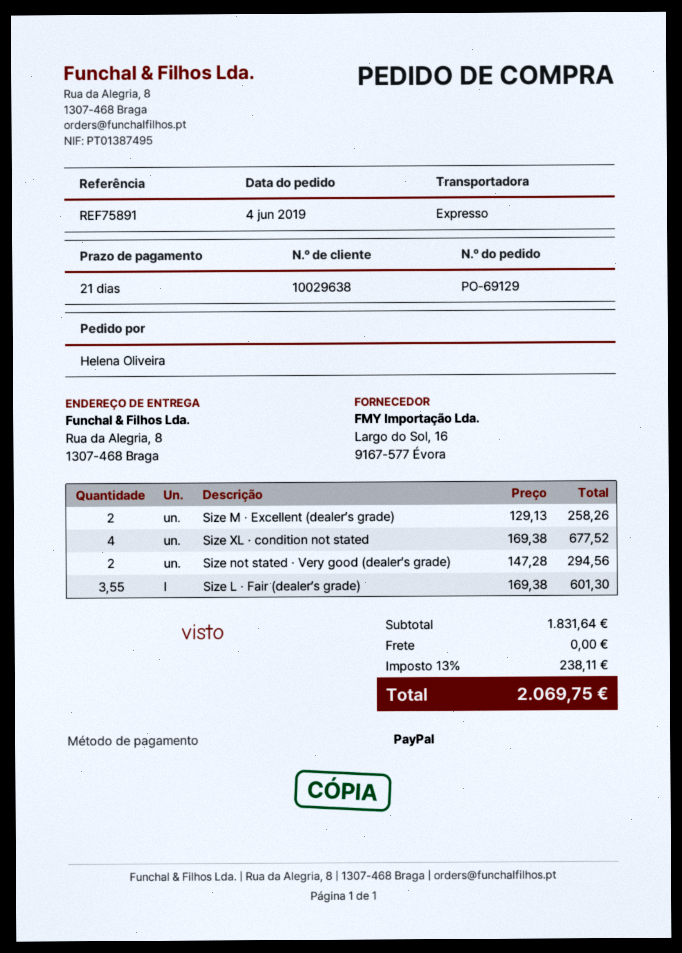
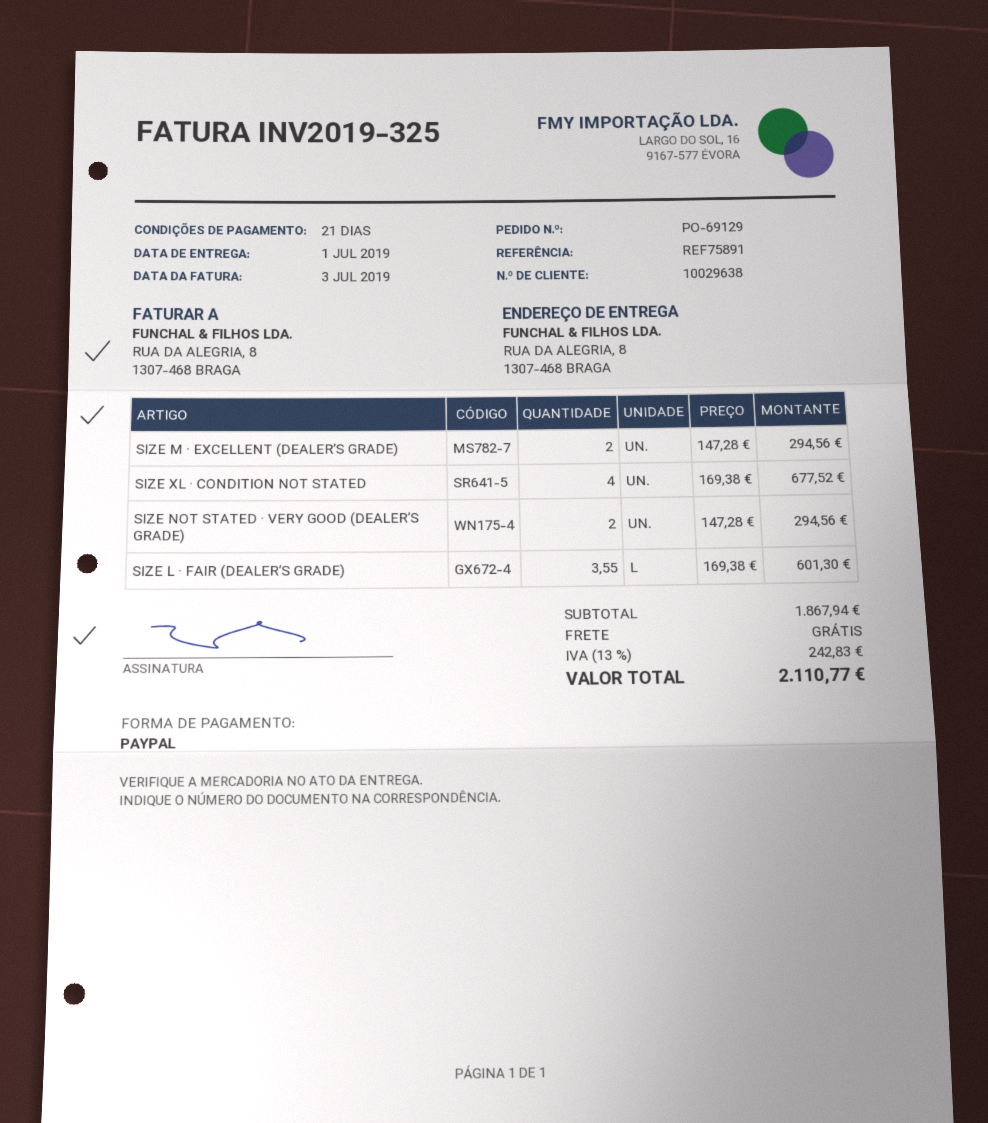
Size M · Excellent (dealer’s grade): 2 x 129.13 = 258.26 -> 2 x 147.28 = 294.56
subtotal: 1831.64 -> 1867.94
tax: 13% = 238.11 -> 13% = 242.83
total: 2069.75 -> 2110.77

